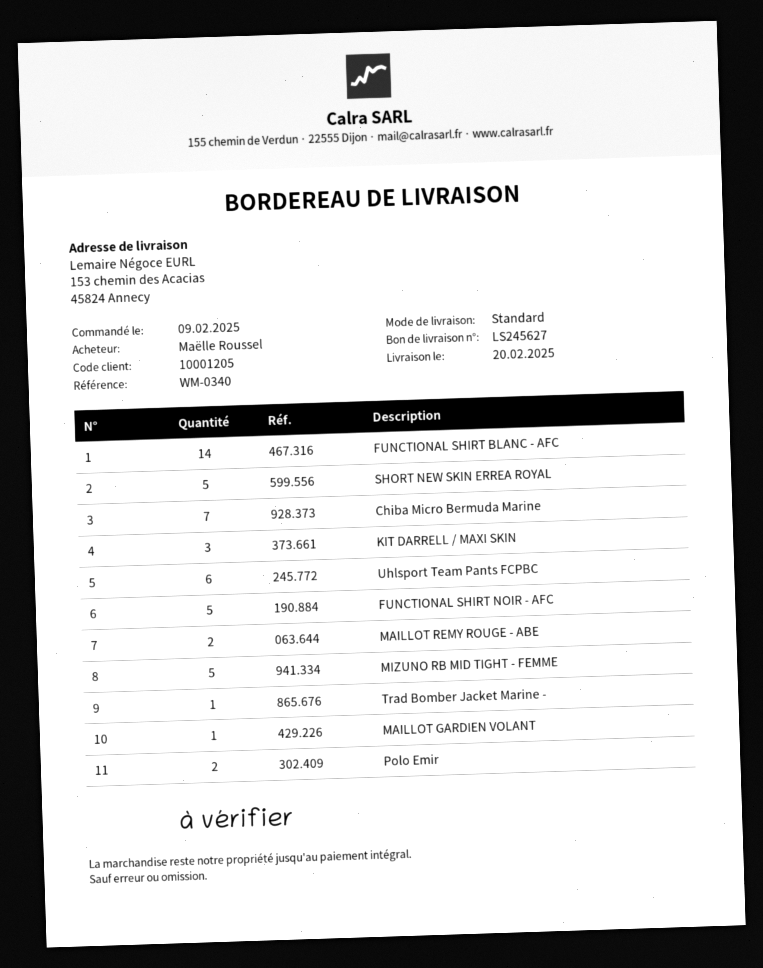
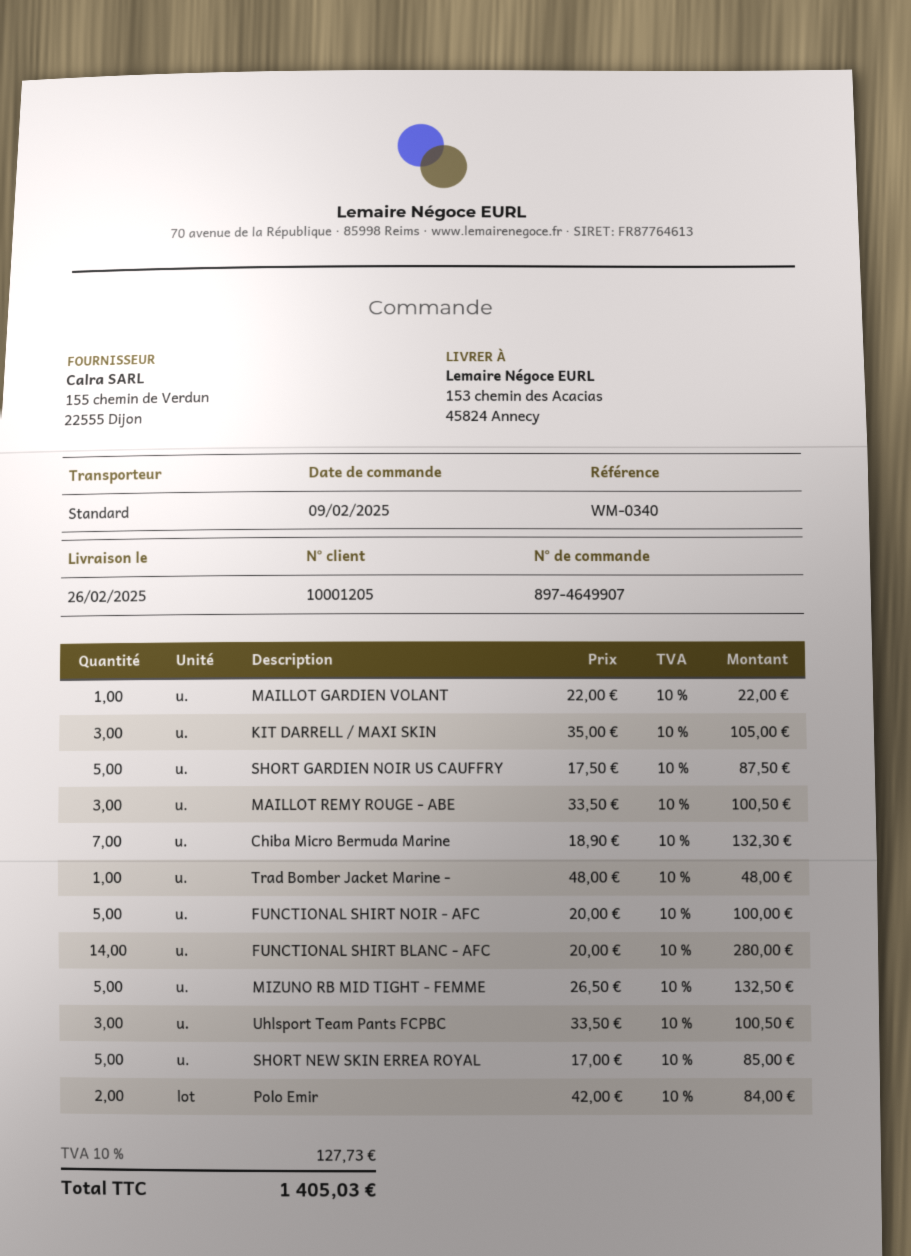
delivery date: 2025-02-20 -> 2025-02-26
Uhlsport Team Pants FCPBC: 6 -> 3
MAILLOT REMY ROUGE - ABE: 2 -> 3
SHORT GARDIEN NOIR US CAUFFRY: none -> 5

